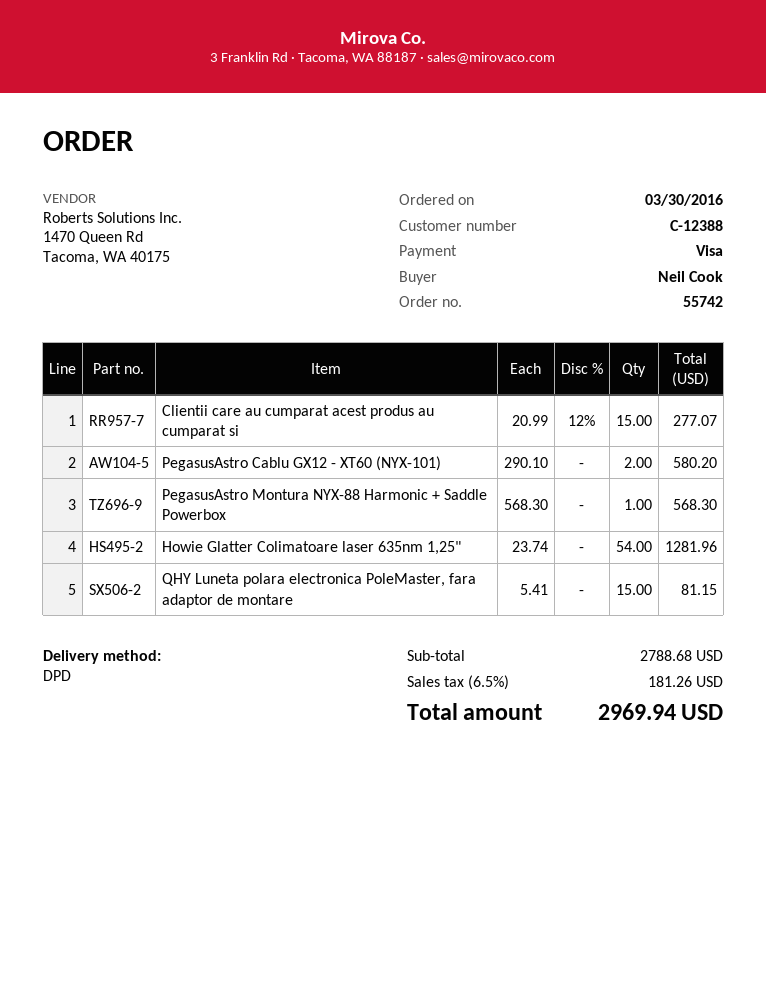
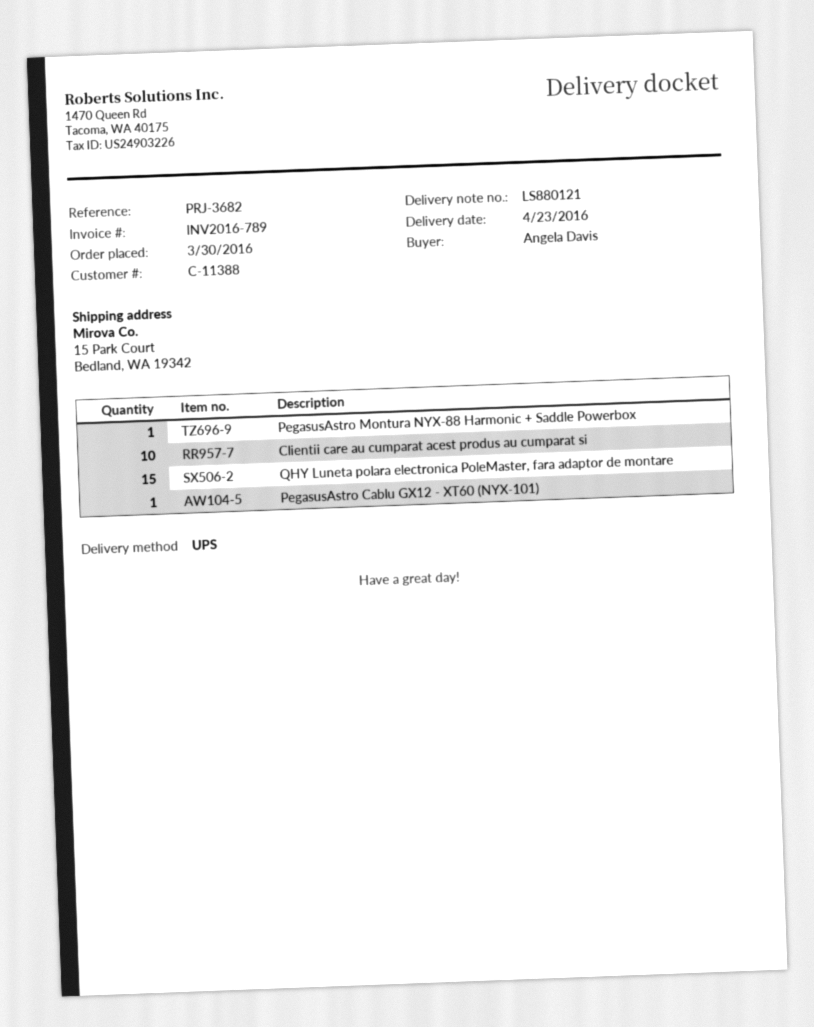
customer number: C-12388 -> C-11388
ordered by: Neil Cook -> Angela Davis
shipping method: DPD -> UPS
Clientii care au cumparat acest produs au cumparat si: 15 -> 10
PegasusAstro Cablu GX12 - XT60 (NYX-101): 2 -> 1
Howie Glatter Colimatoare laser 635nm 1,25": 54 -> none

